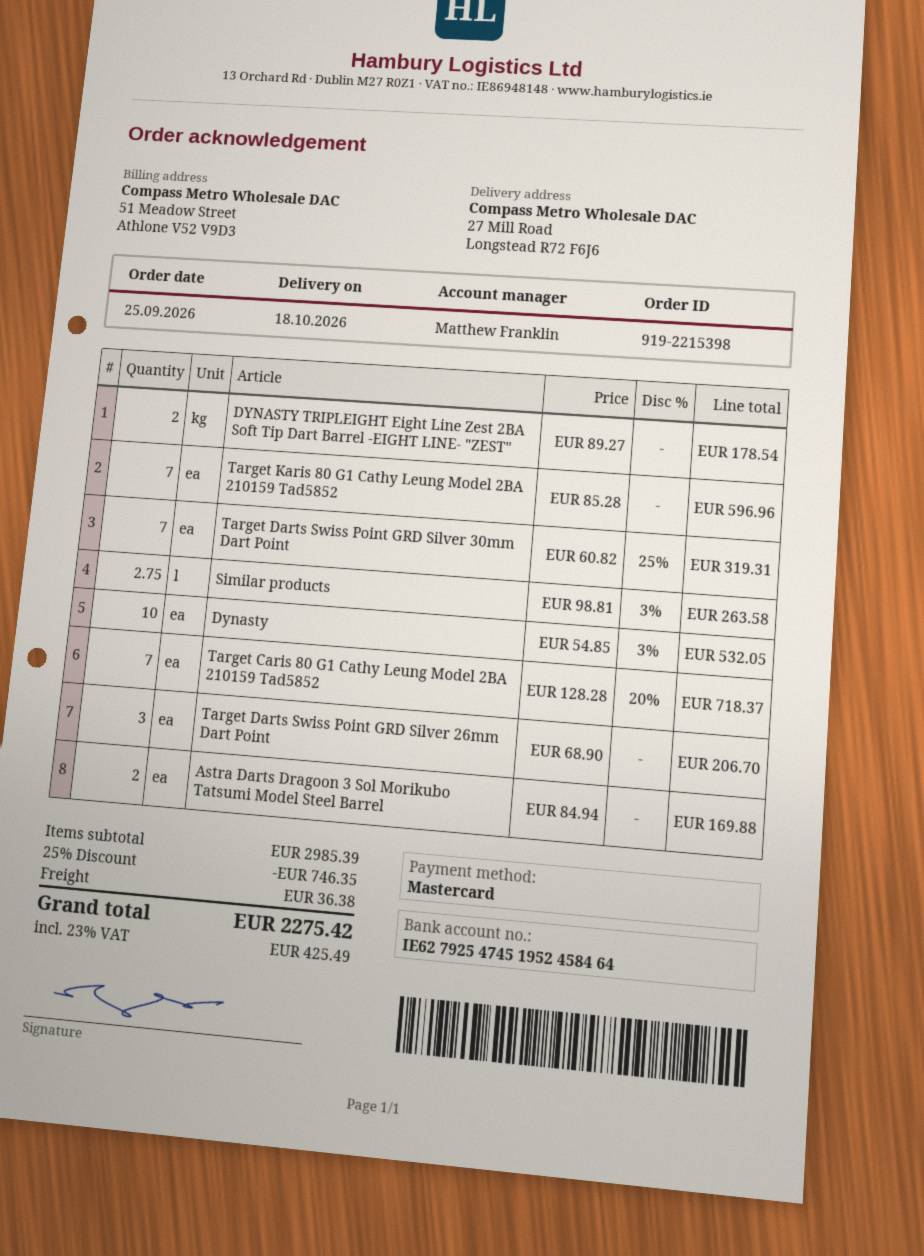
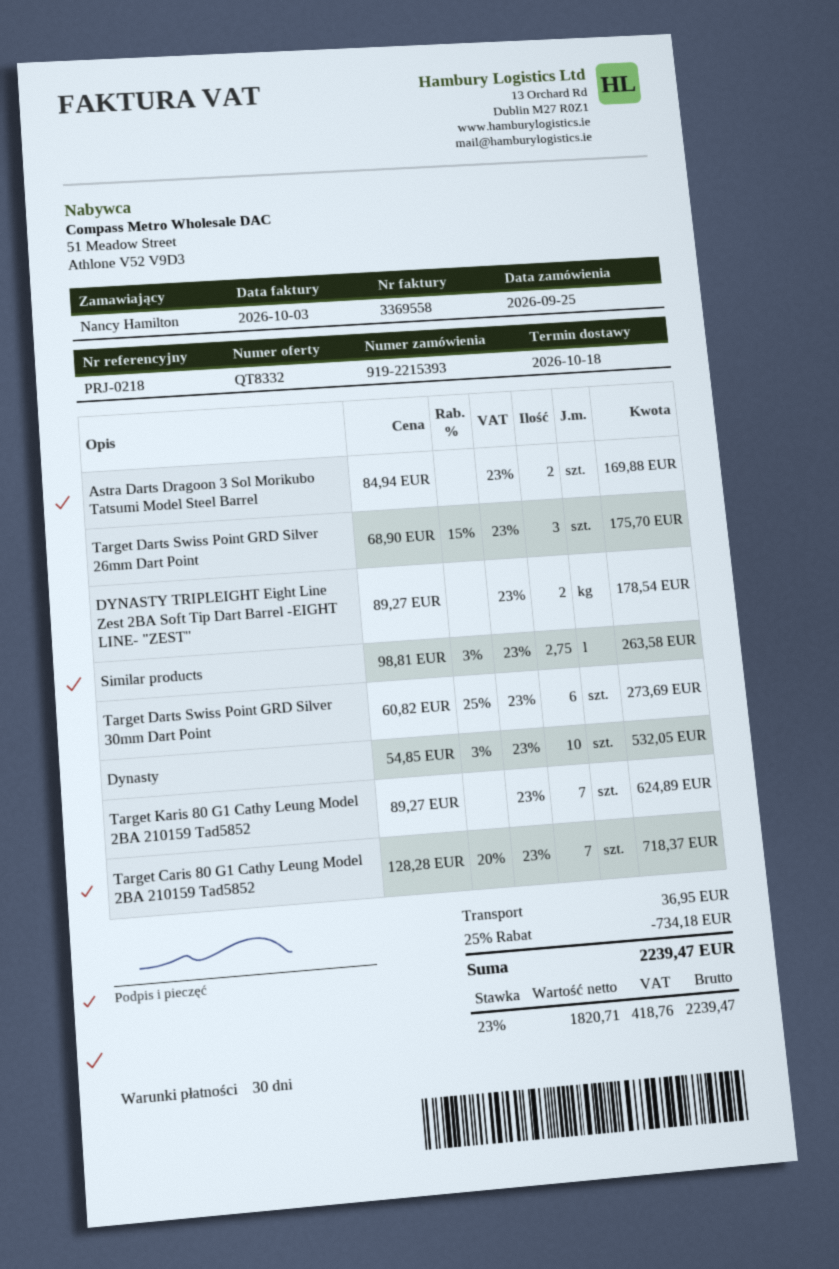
order number: 919-2215398 -> 919-2215393
Target Karis 80 G1 Cathy Leung Model 2BA 210159 Tad5852: 7 x 85.28 = 596.96 -> 7 x 89.27 = 624.89
Target Darts Swiss Point GRD Silver 30mm Dart Point: 7 x 60.82 - 25% = 319.31 -> 6 x 60.82 - 25% = 273.69
Target Darts Swiss Point GRD Silver 26mm Dart Point: 3 x 68.90 = 206.70 -> 3 x 68.90 - 15% = 175.70
discount: 25% = 746.35 -> 25% = 734.18
shipping: 36.38 -> 36.95
tax: 23% = 425.49 -> 23% = 418.76
total: 2275.42 -> 2239.47

